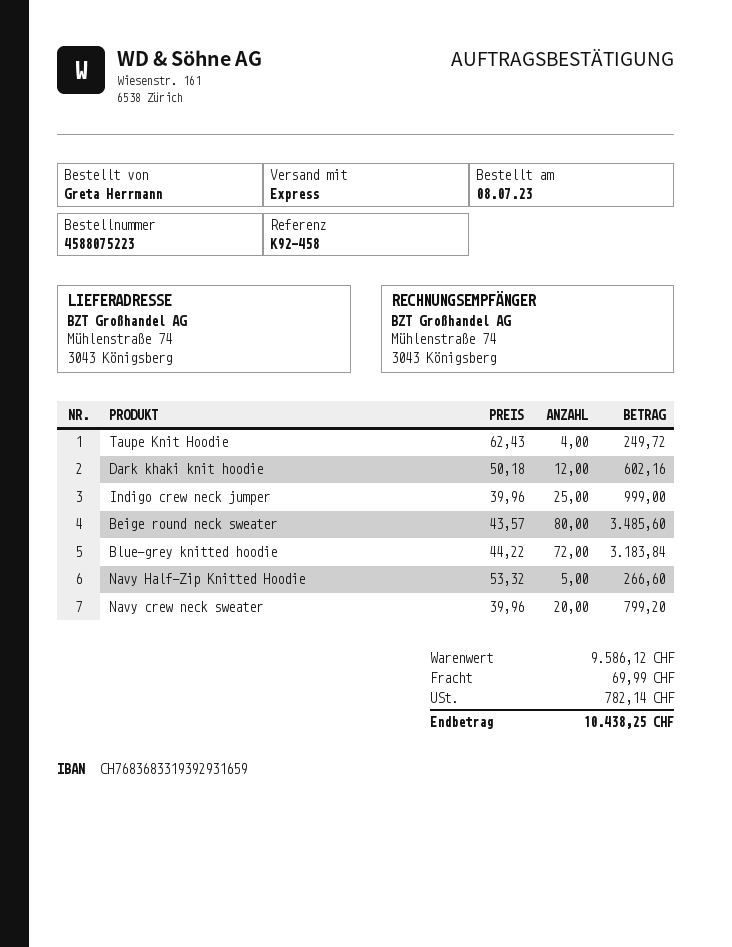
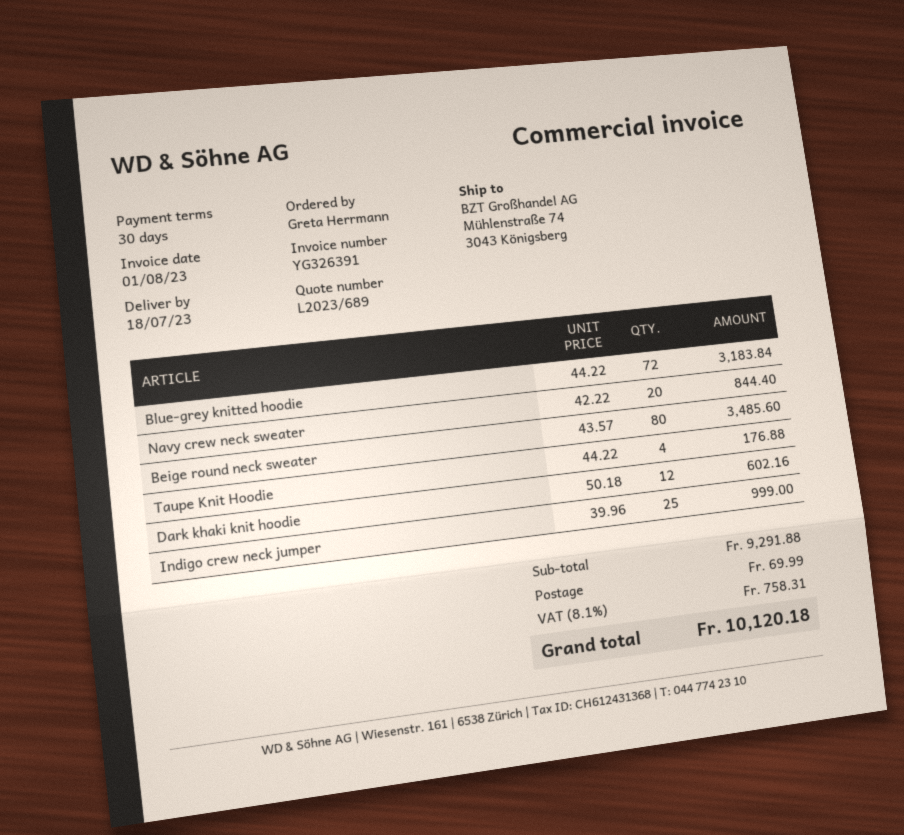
Taupe Knit Hoodie: 4 x 62.43 = 249.72 -> 4 x 44.22 = 176.88
Navy Half-Zip Knitted Hoodie: 5 x 53.32 = 266.60 -> none
Navy crew neck sweater: 20 x 39.96 = 799.20 -> 20 x 42.22 = 844.40
subtotal: 9586.12 -> 9291.88
tax: 782.14 -> 758.31
total: 10438.25 -> 10120.18

